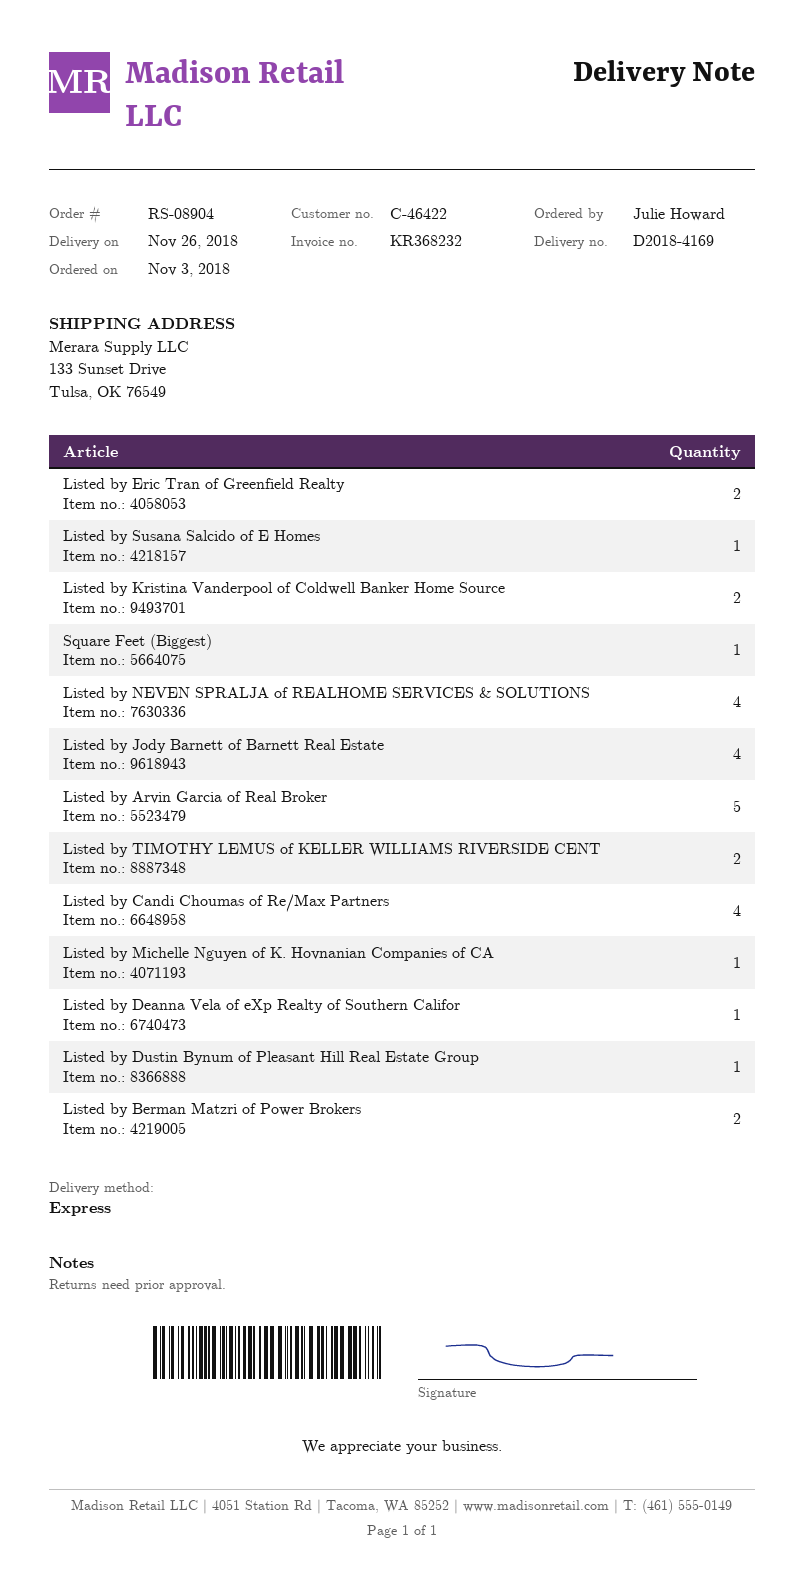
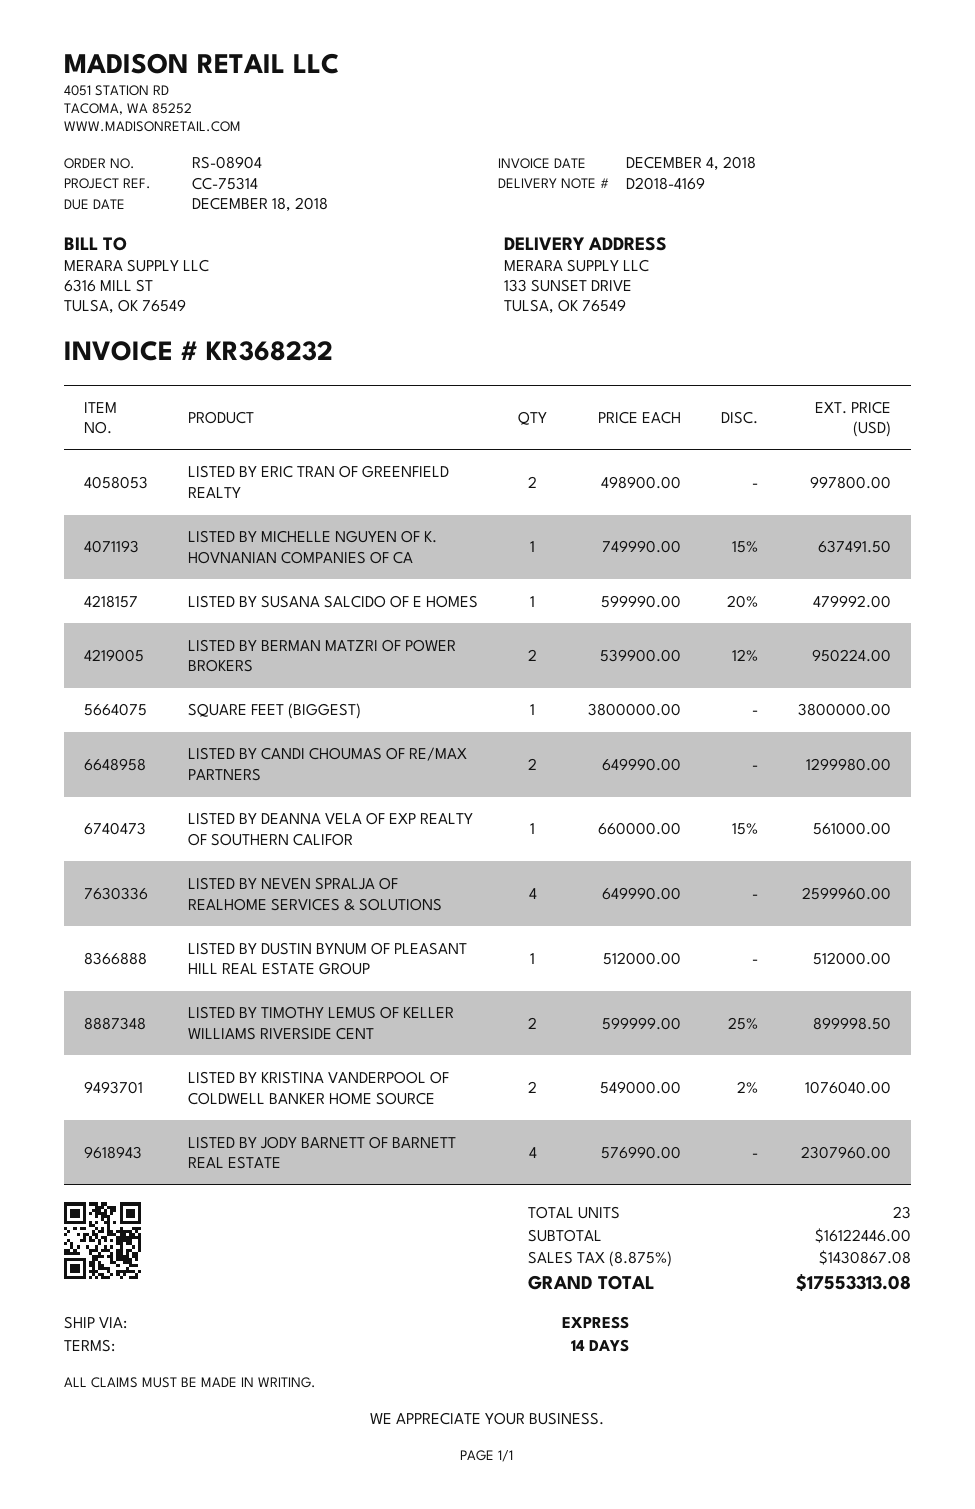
Listed by Arvin Garcia of Real Broker: 5 -> none
Listed by Candi Choumas of Re/Max Partners: 4 -> 2

